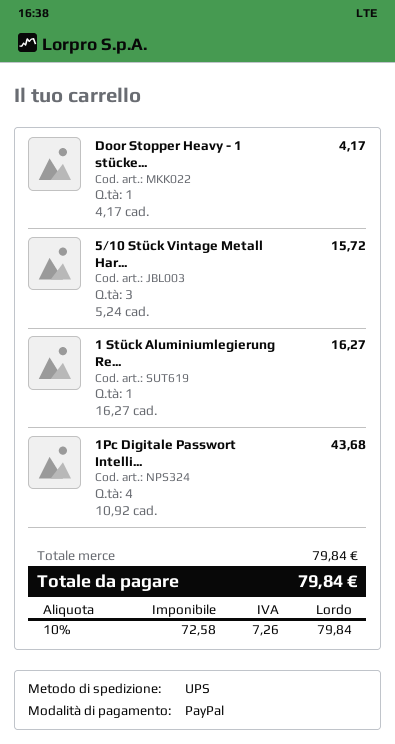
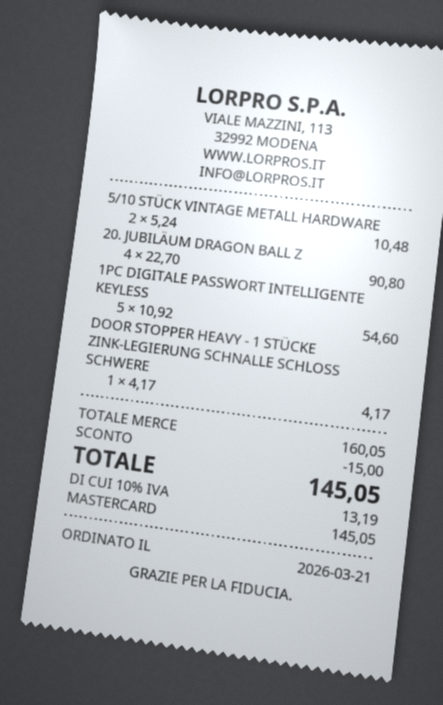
payment method: PayPal -> Mastercard
5/10 Stück Vintage Metall Har...: 3 x 5.24 = 15.72 -> 2 x 5.24 = 10.48
1 Stück Aluminiumlegierung Re...: 1 x 16.27 = 16.27 -> none
1Pc Digitale Passwort Intelli...: 4 x 10.92 = 43.68 -> 5 x 10.92 = 54.60
20. JUBILÄUM DRAGON BALL Z: none -> 4 x 22.70 = 90.80
subtotal: 79.84 -> 160.05
discount: none -> 15.00
tax: 10% = 7.26 -> 10% = 13.19
total: 79.84 -> 145.05

